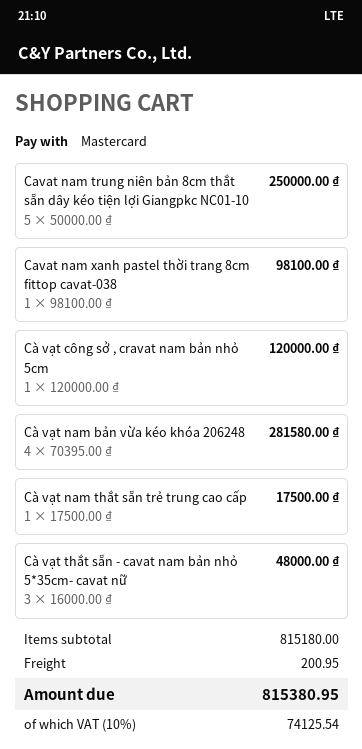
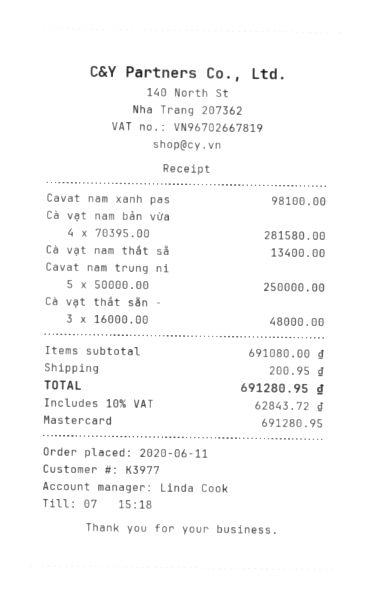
Cà vạt công sở , cravat nam bản nhỏ 5cm: 1 x 120000.00 = 120000.00 -> none
Cà vạt nam thắt sẵn trẻ trung cao cấp: 1 x 17500.00 = 17500.00 -> 1 x 13400.00 = 13400.00
subtotal: 815180.00 -> 691080.00
tax: 10% = 74125.54 -> 10% = 62843.72
total: 815380.95 -> 691280.95

